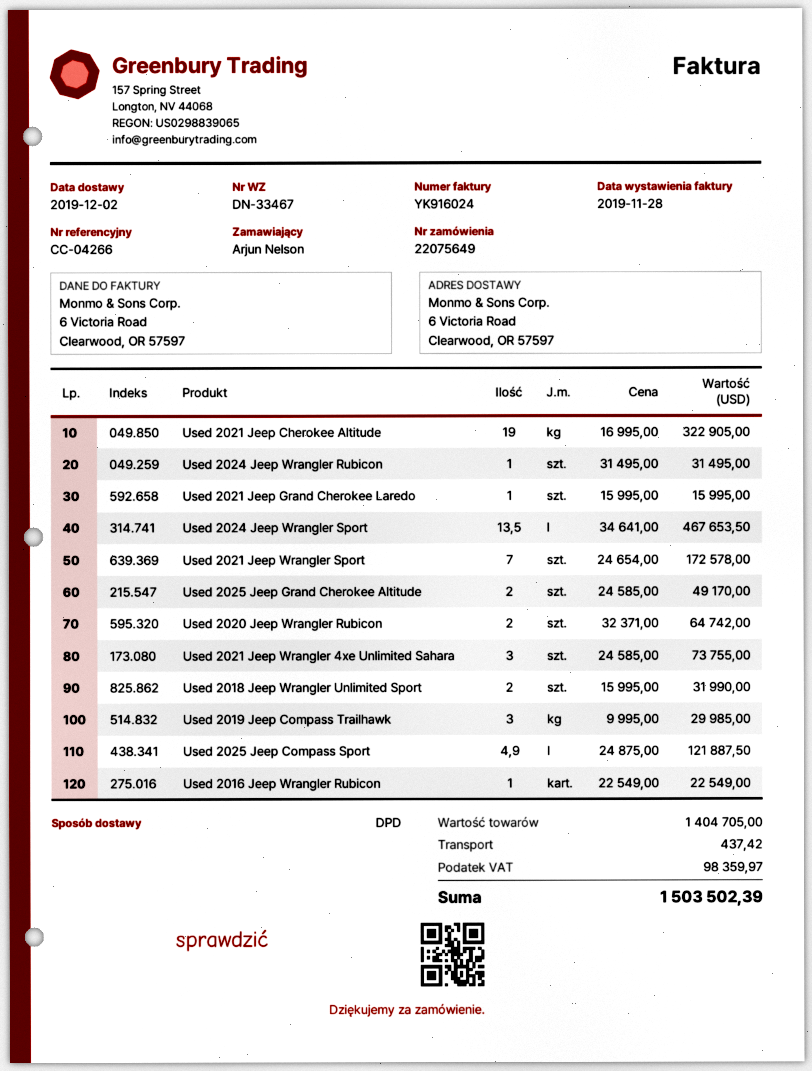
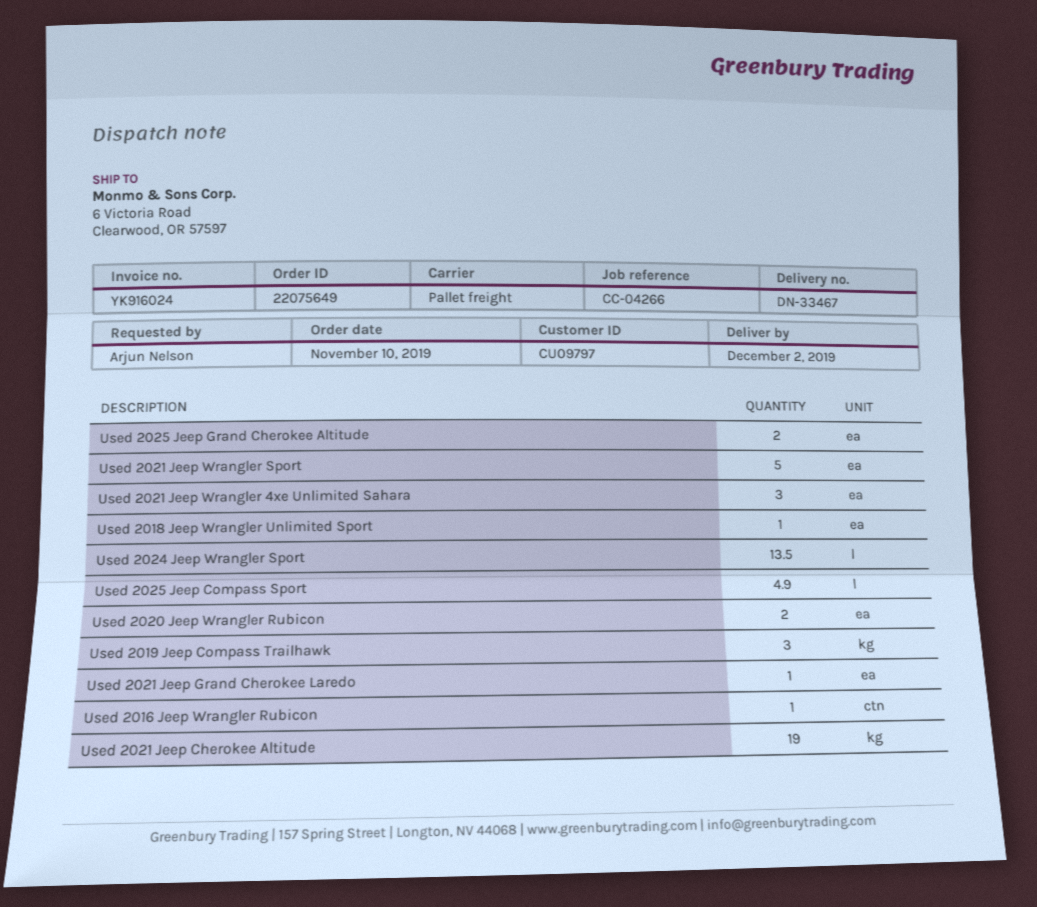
shipping method: DPD -> pallet freight
Used 2024 Jeep Wrangler Rubicon: 1 -> none
Used 2021 Jeep Wrangler Sport: 7 -> 5
Used 2018 Jeep Wrangler Unlimited Sport: 2 -> 1

